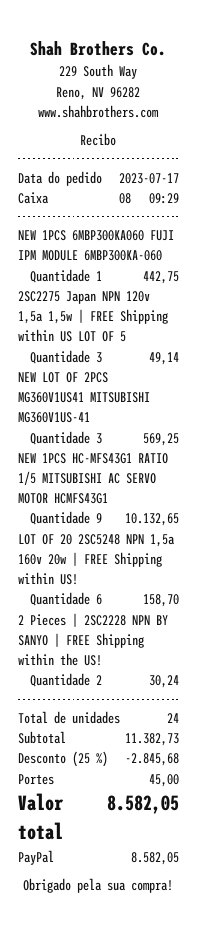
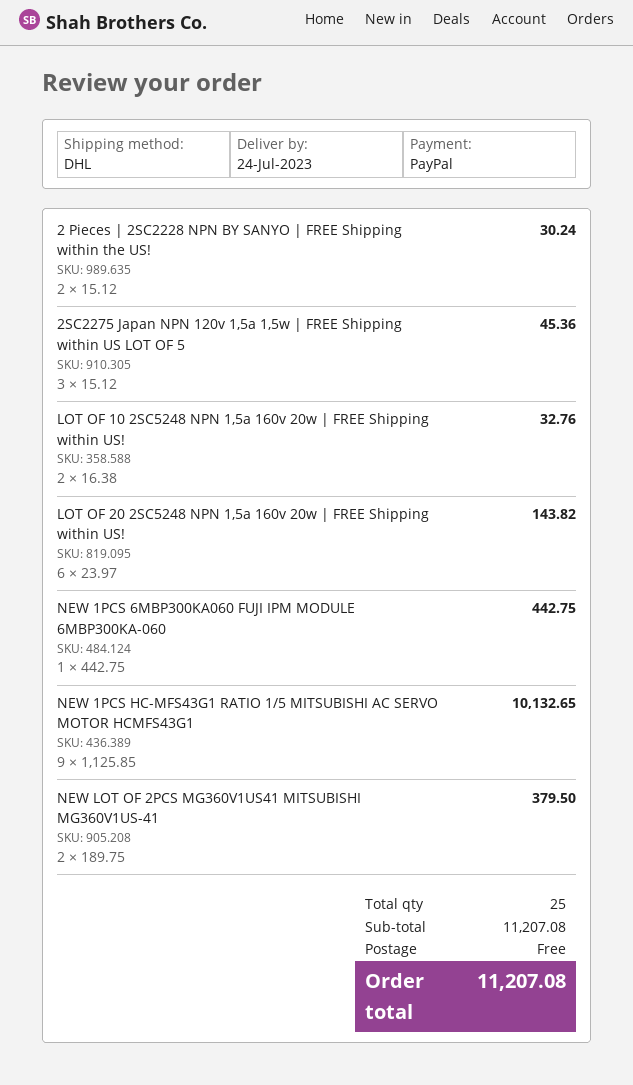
2SC2275 Japan NPN 120v 1,5a 1,5w | FREE Shipping within US LOT OF 5: 3 for 49.14 -> 3 for 45.36
NEW LOT OF 2PCS MG360V1US41 MITSUBISHI MG360V1US-41: 3 for 569.25 -> 2 for 379.50
LOT OF 20 2SC5248 NPN 1,5a 160v 20w | FREE Shipping within US!: 6 for 158.70 -> 6 for 143.82
LOT OF 10 2SC5248 NPN 1,5a 160v 20w | FREE Shipping within US!: none -> 2 for 32.76
total quantity: 24 -> 25
subtotal: 11382.73 -> 11207.08
discount: 25% = 2845.68 -> none
shipping: 45.00 -> 0.00
total: 8582.05 -> 11207.08

